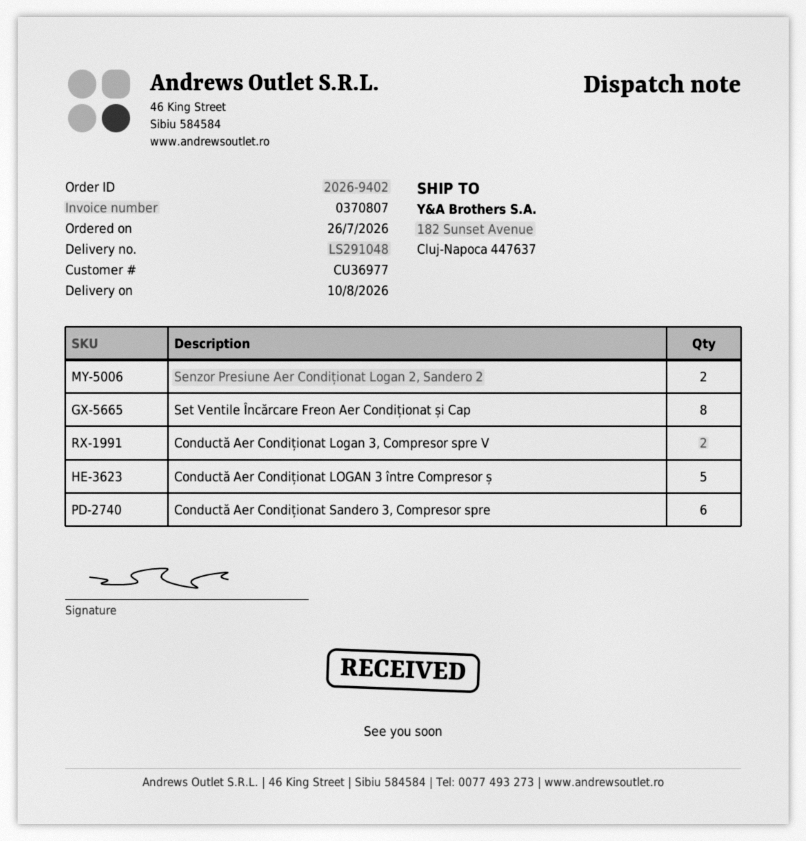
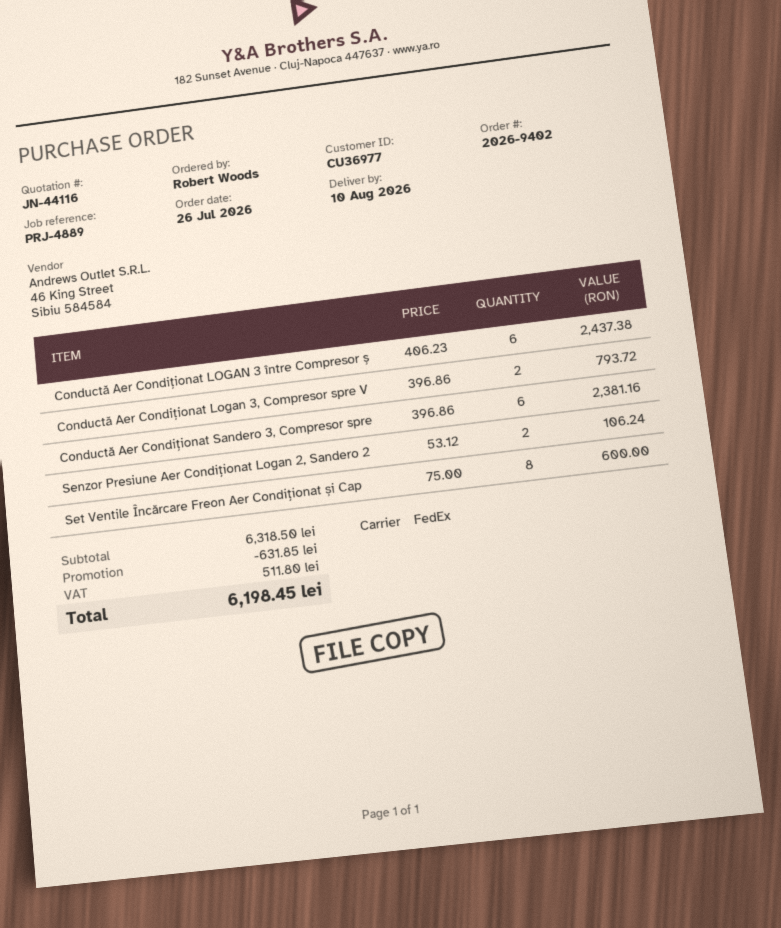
Conductă Aer Condiționat LOGAN 3 între Compresor ș: 5 -> 6

